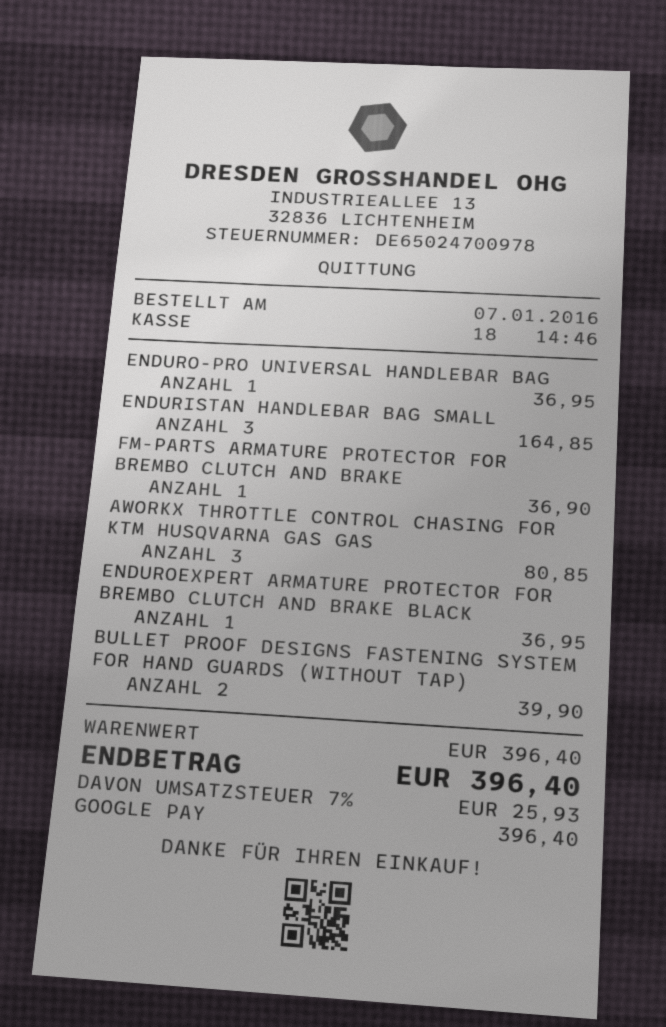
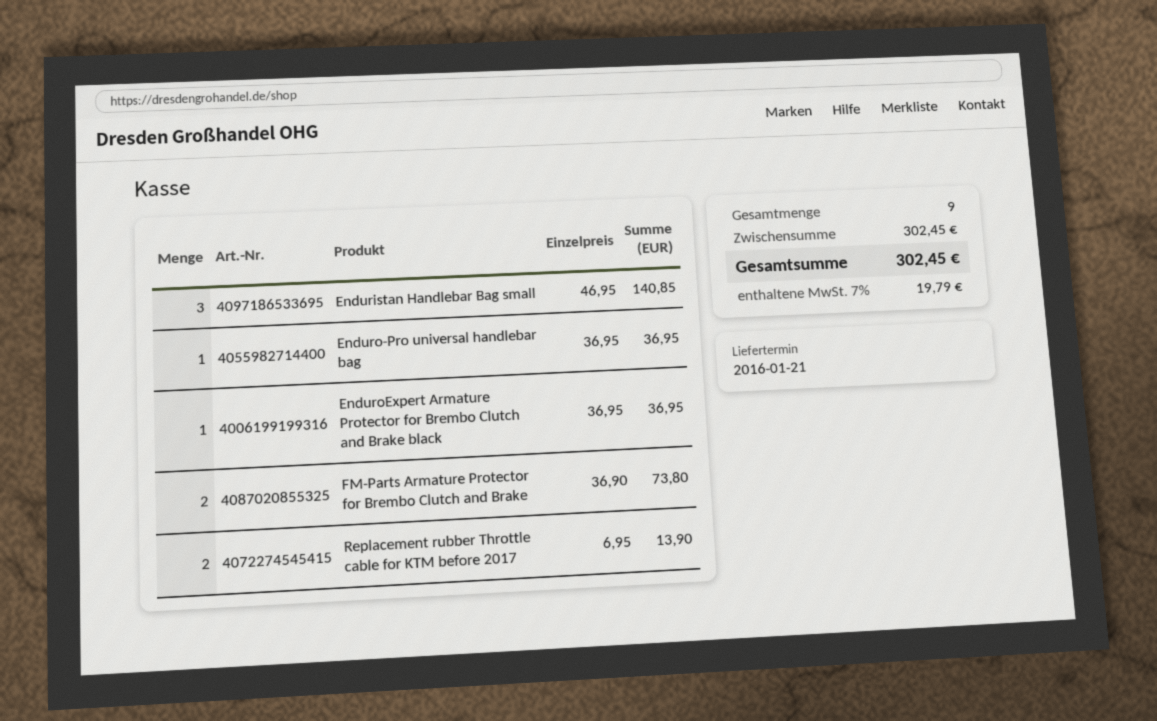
ENDURISTAN HANDLEBAR BAG SMALL: 3 for 164.85 -> 3 for 140.85
FM-PARTS ARMATURE PROTECTOR FOR BREMBO CLUTCH AND BRAKE: 1 for 36.90 -> 2 for 73.80
AWORKX THROTTLE CONTROL CHASING FOR KTM HUSQVARNA GAS GAS: 3 for 80.85 -> none
BULLET PROOF DESIGNS FASTENING SYSTEM FOR HAND GUARDS (WITHOUT TAP): 2 for 39.90 -> none
Replacement rubber Throttle cable for KTM before 2017: none -> 2 for 13.90
subtotal: 396.40 -> 302.45
tax: 7% = 25.93 -> 7% = 19.79
total: 396.40 -> 302.45

